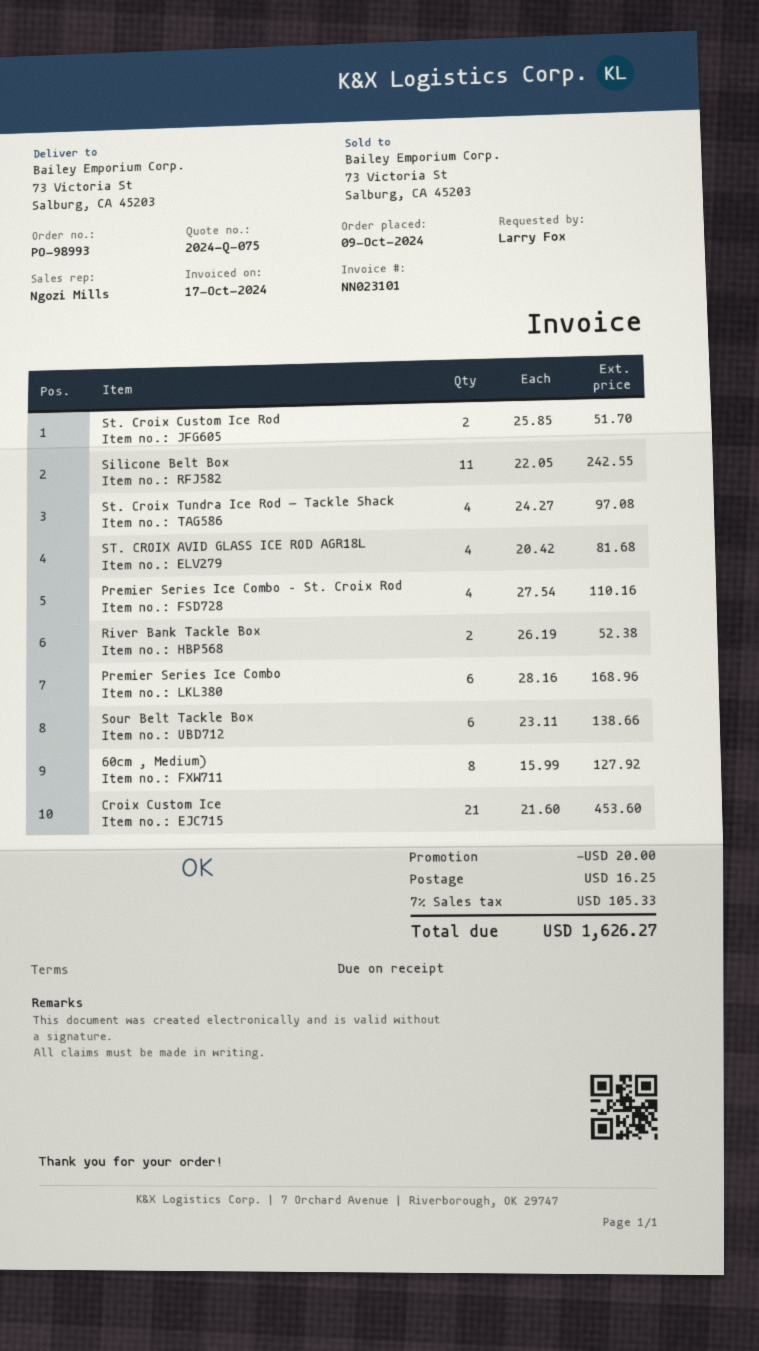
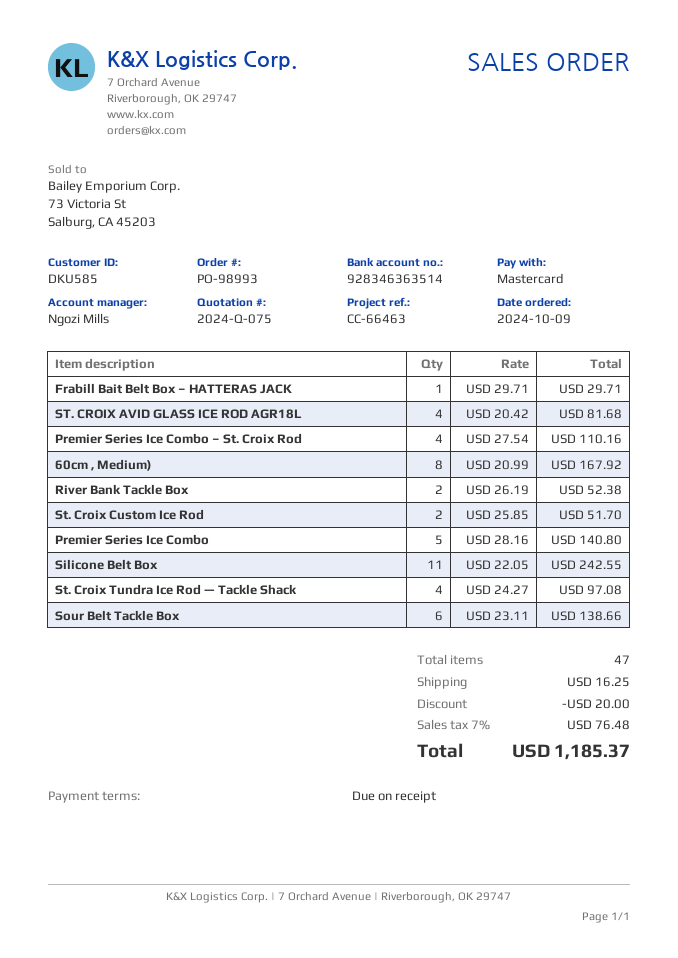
Premier Series Ice Combo: 6 x 28.16 = 168.96 -> 5 x 28.16 = 140.80
60cm , Medium): 8 x 15.99 = 127.92 -> 8 x 20.99 = 167.92
Croix Custom Ice: 21 x 21.60 = 453.60 -> none
Frabill Bait Belt Box – HATTERAS JACK: none -> 1 x 29.71 = 29.71
tax: 7% = 105.33 -> 7% = 76.48
total: 1626.27 -> 1185.37

